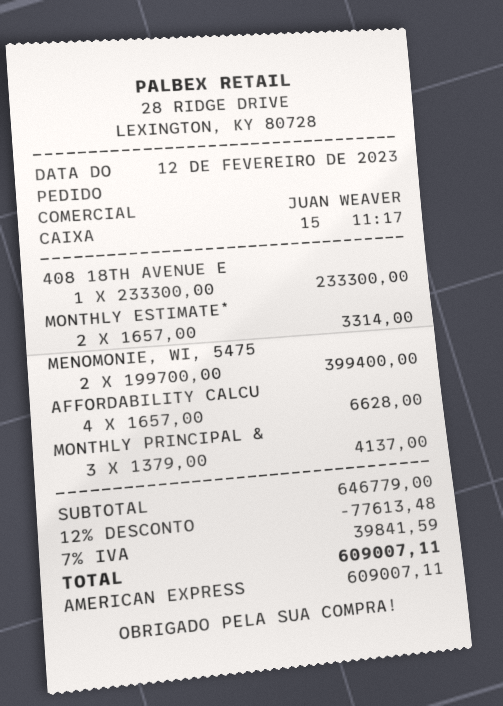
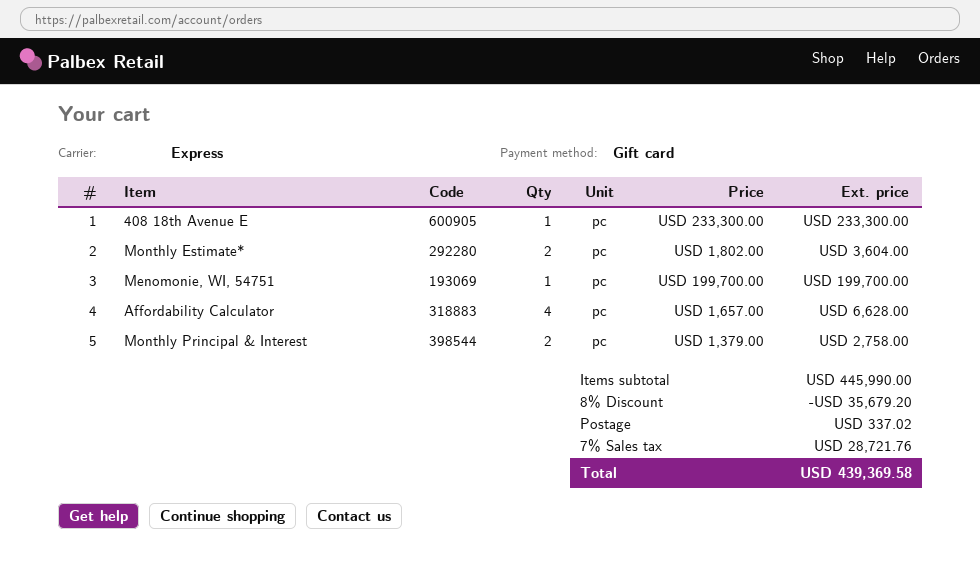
payment method: American Express -> gift card
MONTHLY ESTIMATE*: 2 x 1657.00 = 3314.00 -> 2 x 1802.00 = 3604.00
MENOMONIE, WI, 5475: 2 x 199700.00 = 399400.00 -> 1 x 199700.00 = 199700.00
MONTHLY PRINCIPAL &: 3 x 1379.00 = 4137.00 -> 2 x 1379.00 = 2758.00
subtotal: 646779.00 -> 445990.00
discount: 12% = 77613.48 -> 8% = 35679.20
shipping: none -> 337.02
tax: 7% = 39841.59 -> 7% = 28721.76
total: 609007.11 -> 439369.58

